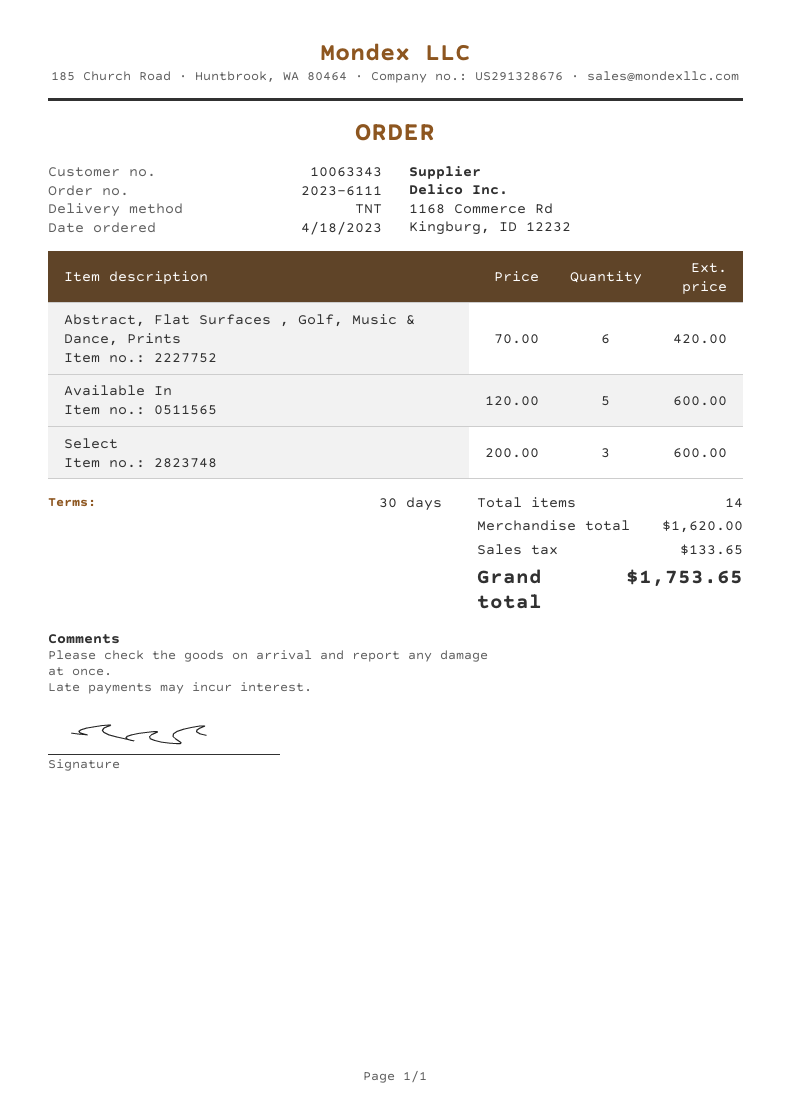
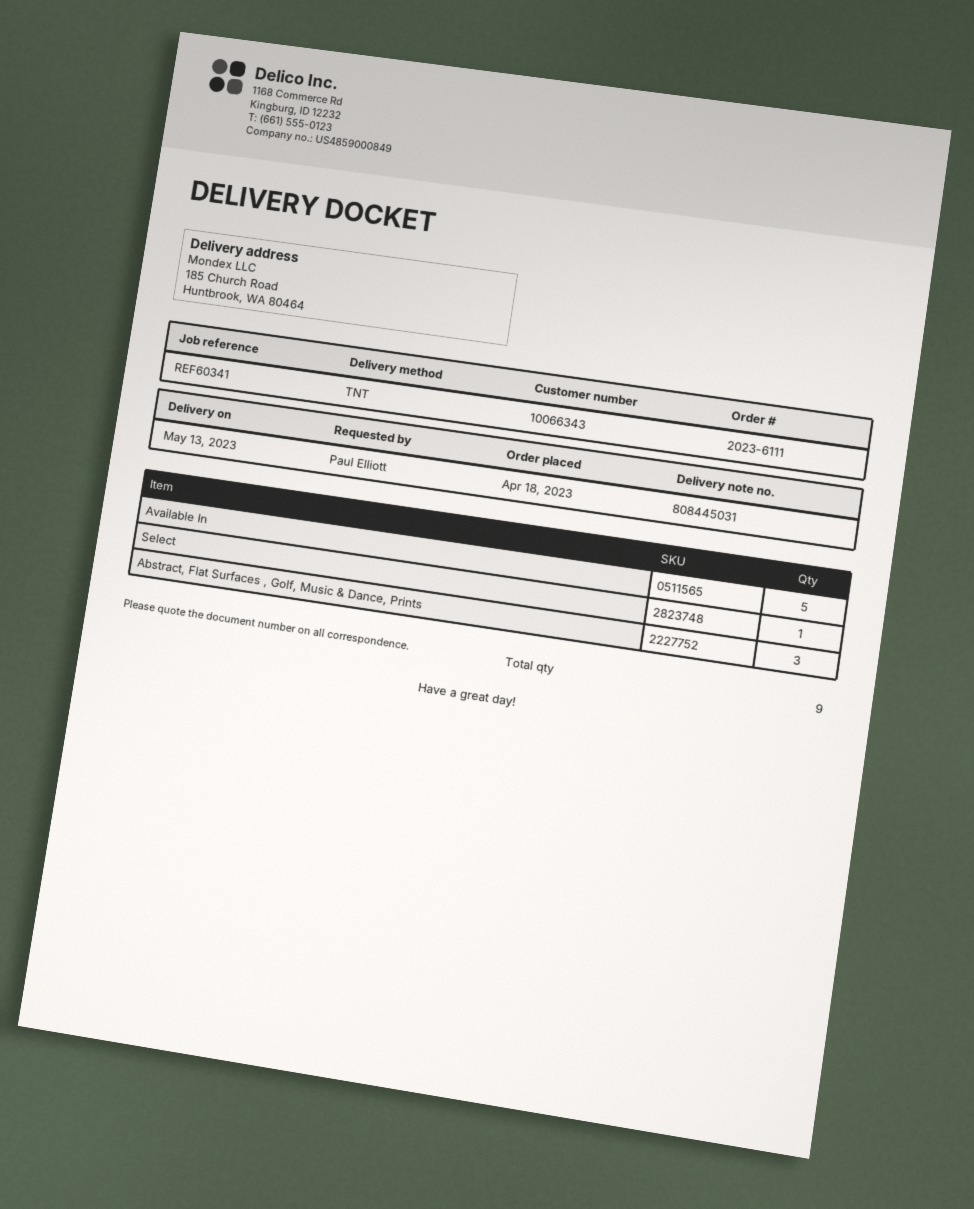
customer number: 10063343 -> 10066343
Abstract, Flat Surfaces , Golf, Music & Dance, Prints: 6 -> 3
Select: 3 -> 1
total quantity: 14 -> 9

